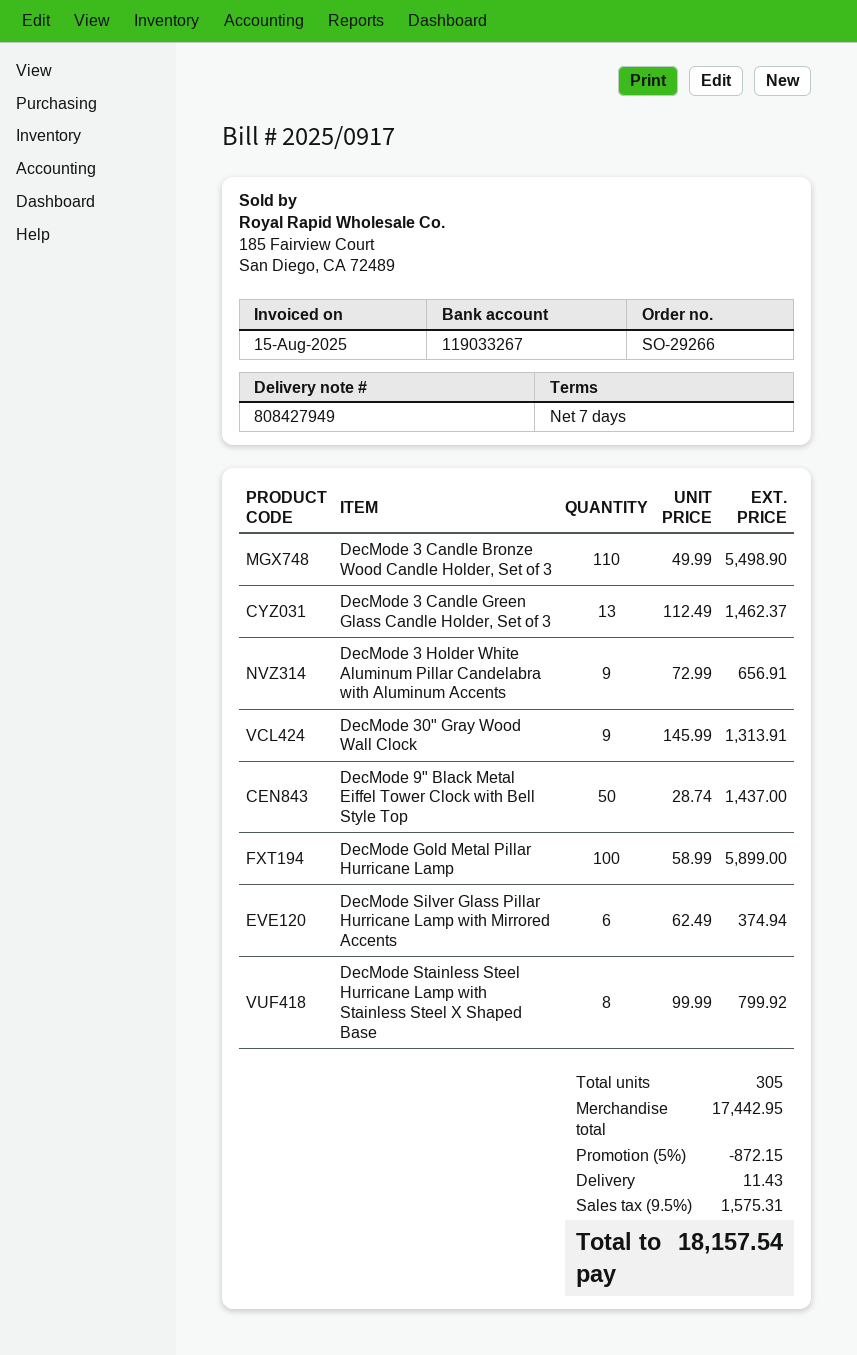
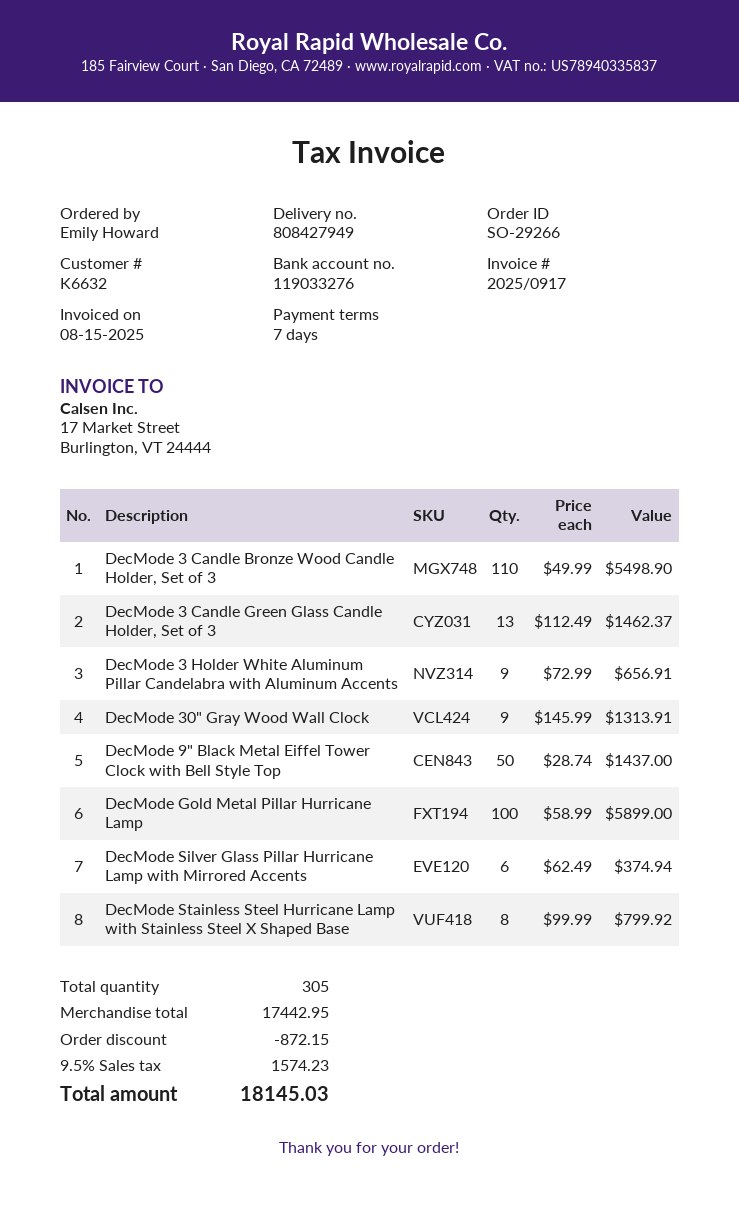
bank account: 119033267 -> 119033276
shipping: 11.43 -> none
tax: 9.5% = 1575.31 -> 9.5% = 1574.23
total: 18157.54 -> 18145.03

